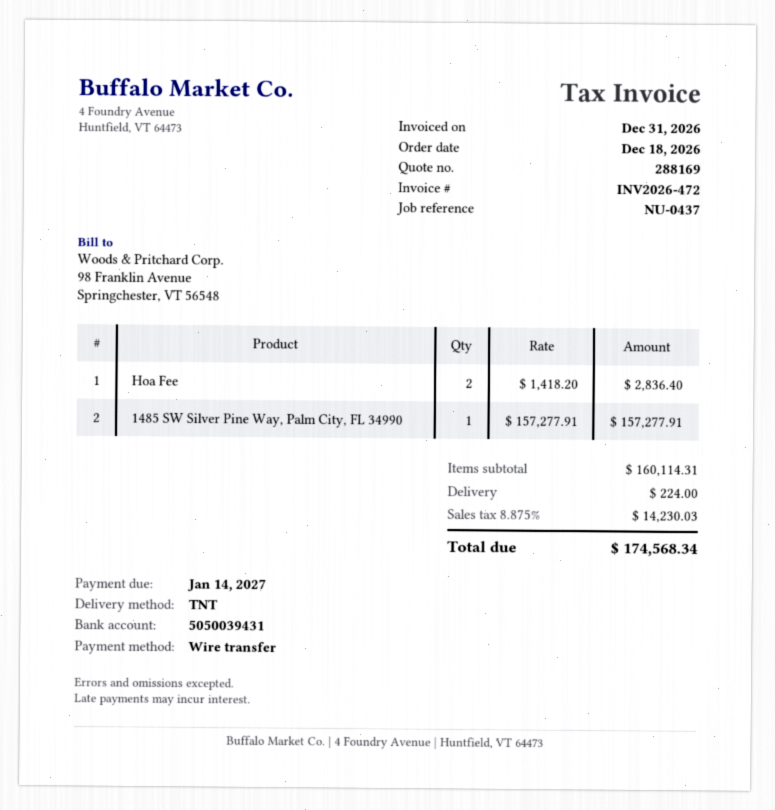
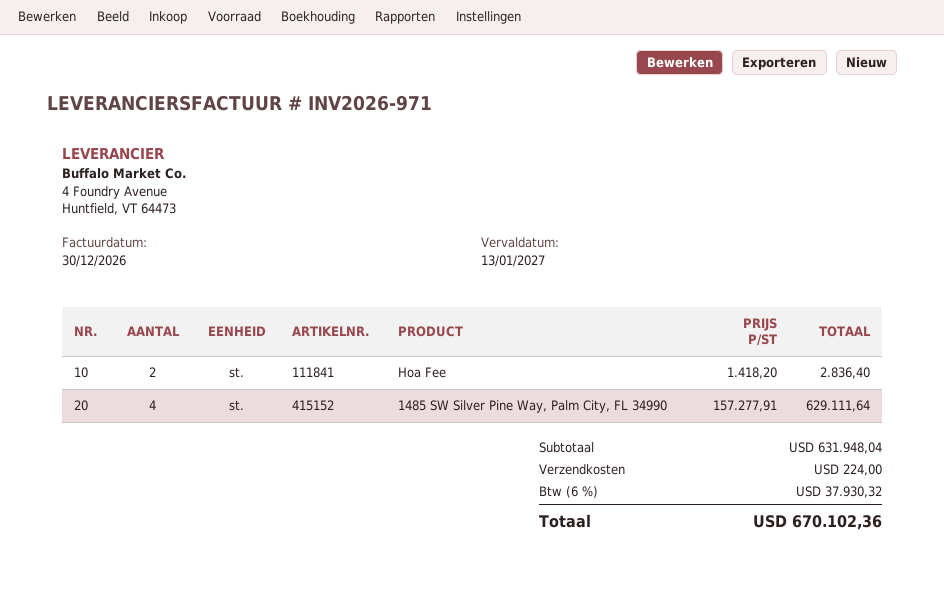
invoice number: INV2026-472 -> INV2026-971
invoice date: 2026-12-31 -> 2026-12-30
due date: 2027-01-14 -> 2027-01-13
1485 SW Silver Pine Way, Palm City, FL 34990: 1 x 157277.91 = 157277.91 -> 4 x 157277.91 = 629111.64
subtotal: 160114.31 -> 631948.04
tax: 8.875% = 14230.03 -> 6% = 37930.32
total: 174568.34 -> 670102.36

